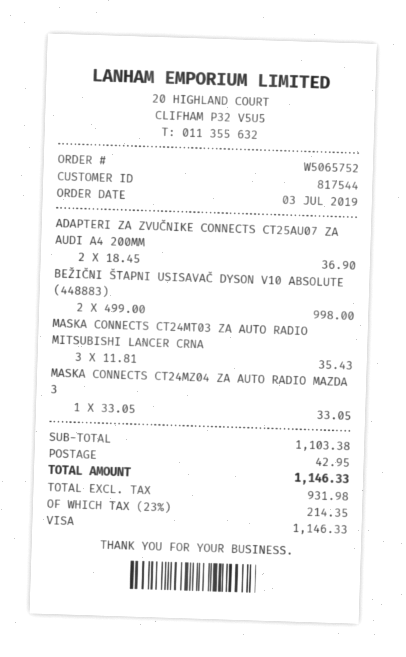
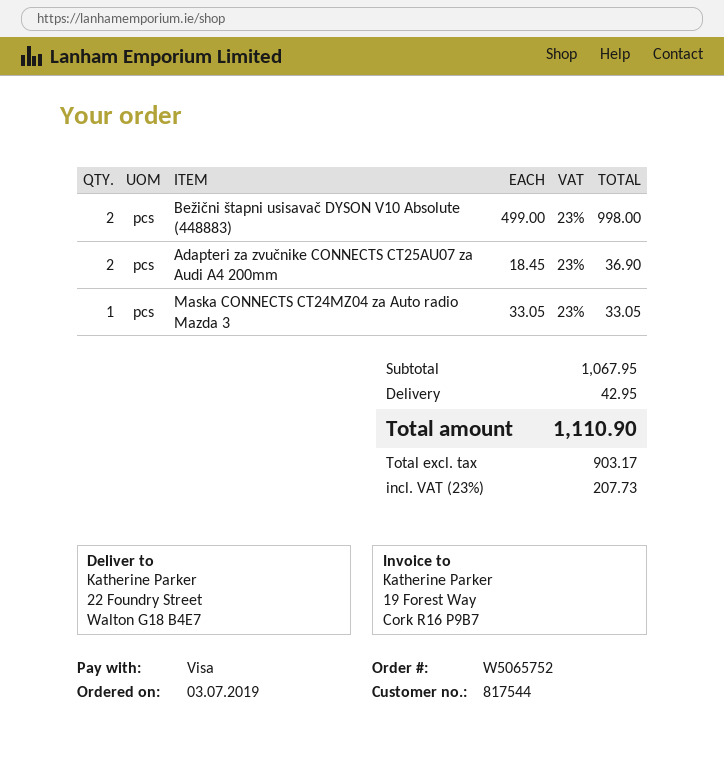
MASKA CONNECTS CT24MT03 ZA AUTO RADIO MITSUBISHI LANCER CRNA: 3 x 11.81 = 35.43 -> none
subtotal: 1103.38 -> 1067.95
net: 931.98 -> 903.17
tax: 23% = 214.35 -> 23% = 207.73
total: 1146.33 -> 1110.90

